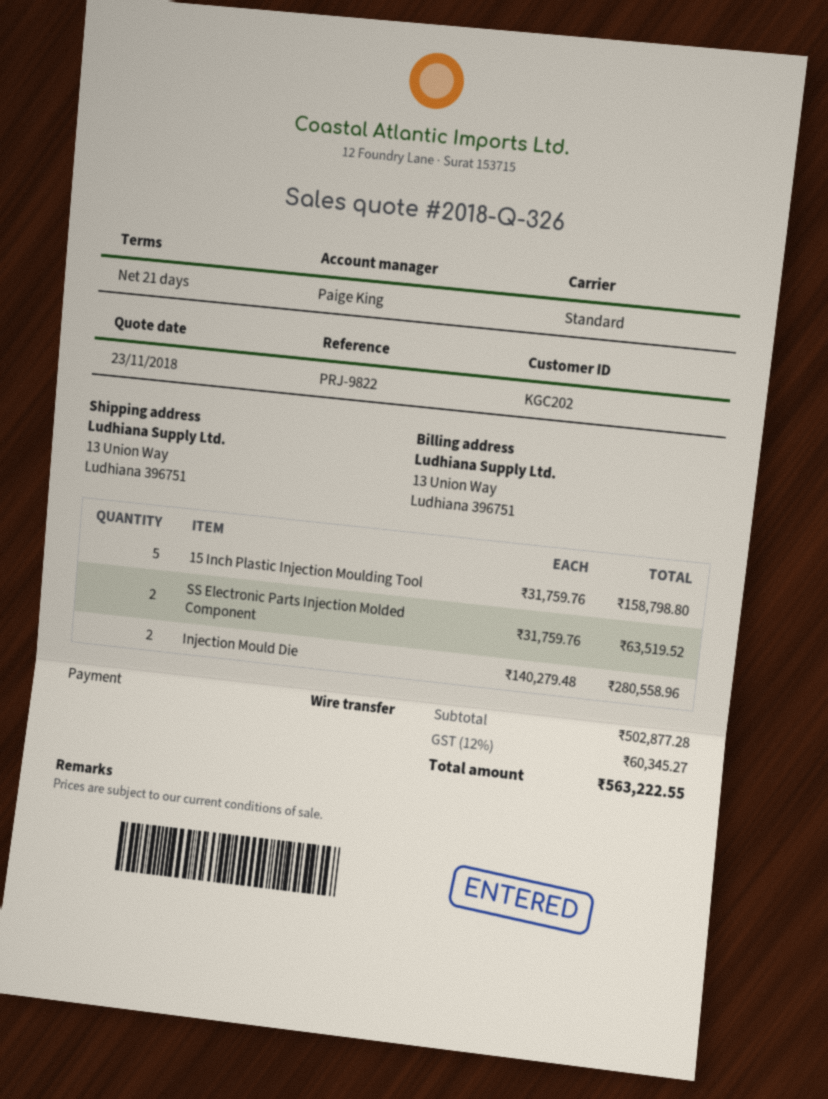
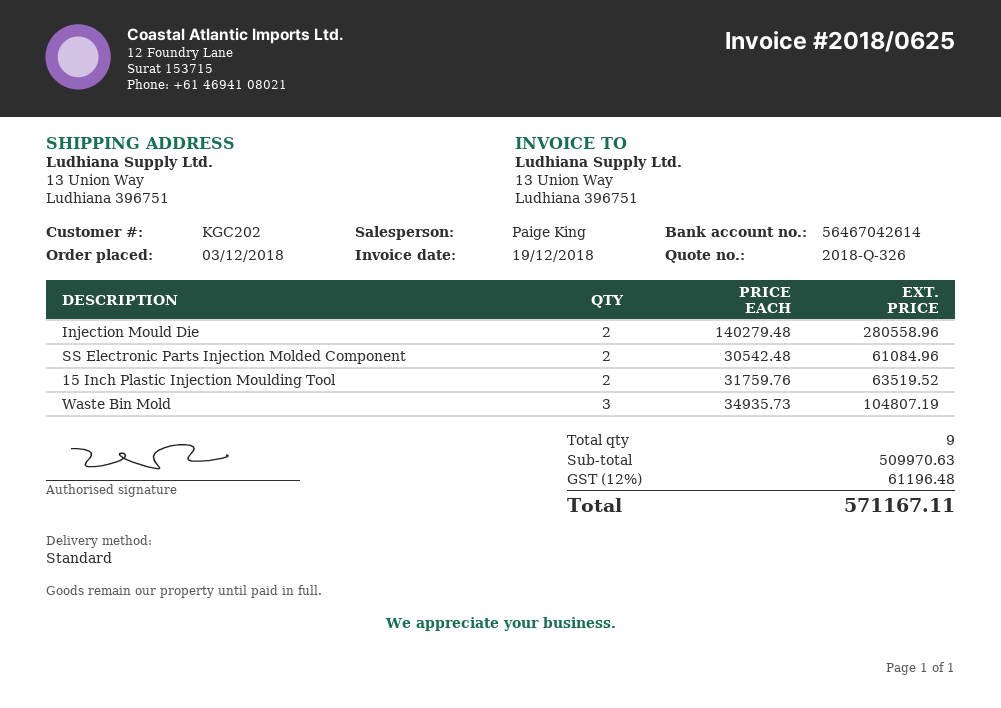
15 Inch Plastic Injection Moulding Tool: 5 x 31759.76 = 158798.80 -> 2 x 31759.76 = 63519.52
SS Electronic Parts Injection Molded Component: 2 x 31759.76 = 63519.52 -> 2 x 30542.48 = 61084.96
Waste Bin Mold: none -> 3 x 34935.73 = 104807.19
subtotal: 502877.28 -> 509970.63
tax: 12% = 60345.27 -> 12% = 61196.48
total: 563222.55 -> 571167.11

